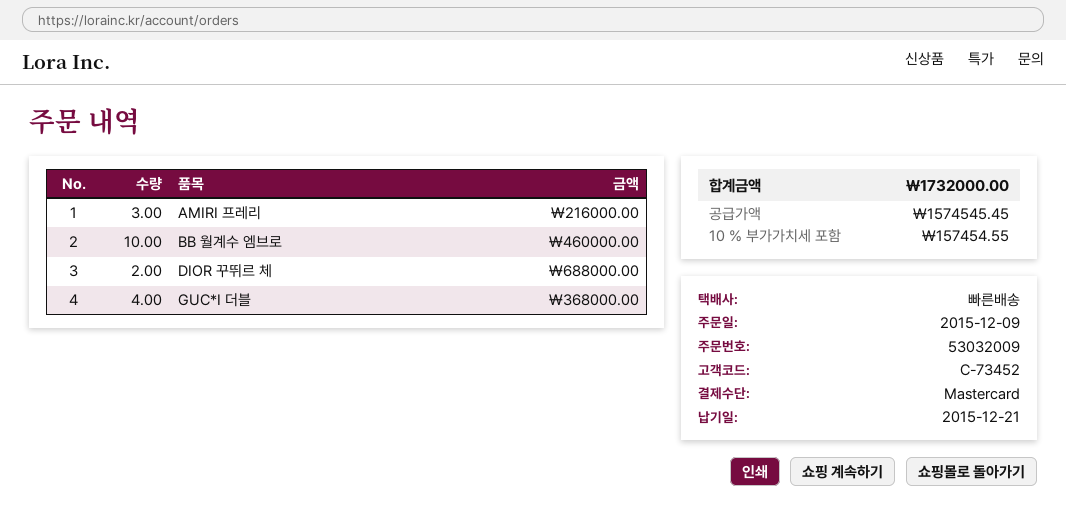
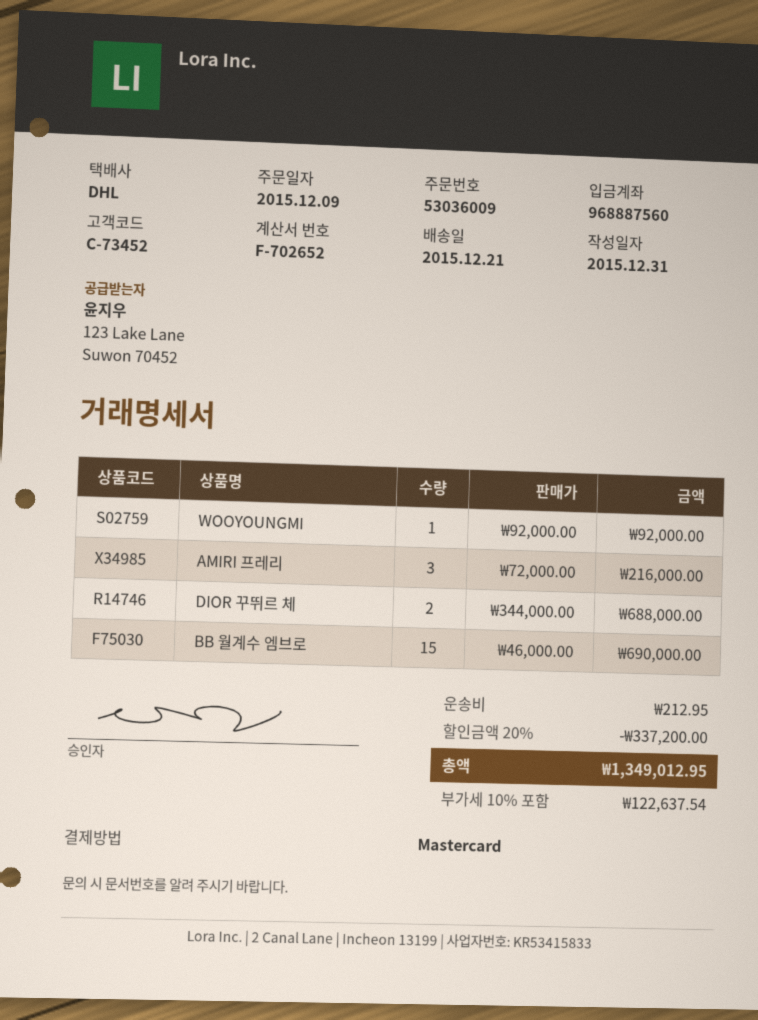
order number: 53032009 -> 53036009
shipping method: express -> DHL
BB 월계수 엠브로: 10 for 460000.00 -> 15 for 690000.00
GUC*I 더블: 4 for 368000.00 -> none
WOOYOUNGMI: none -> 1 for 92000.00
discount: none -> 20% = 337200.00
shipping: none -> 212.95
tax: 10% = 157454.55 -> 10% = 122637.54
total: 1732000.00 -> 1349012.95

